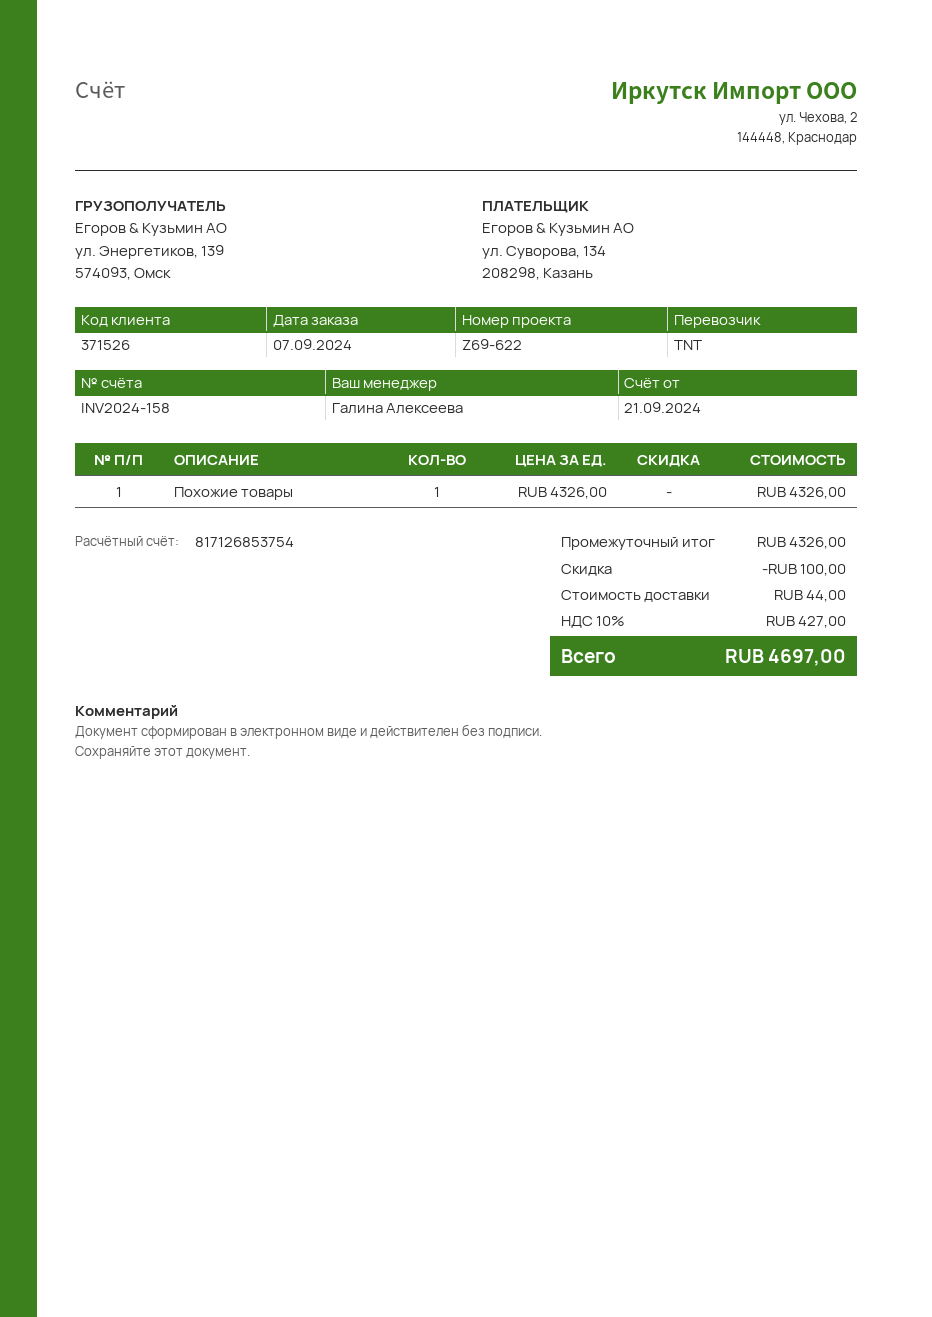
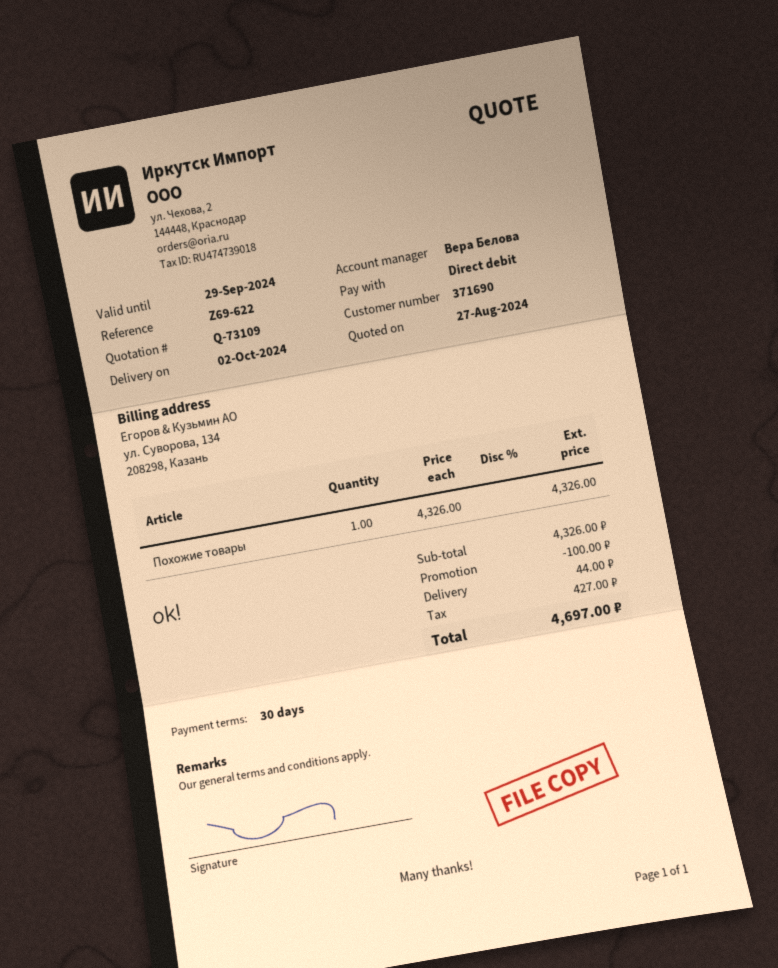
customer number: 371526 -> 371690
sales rep: Галина Алексеева -> Вера Белова

